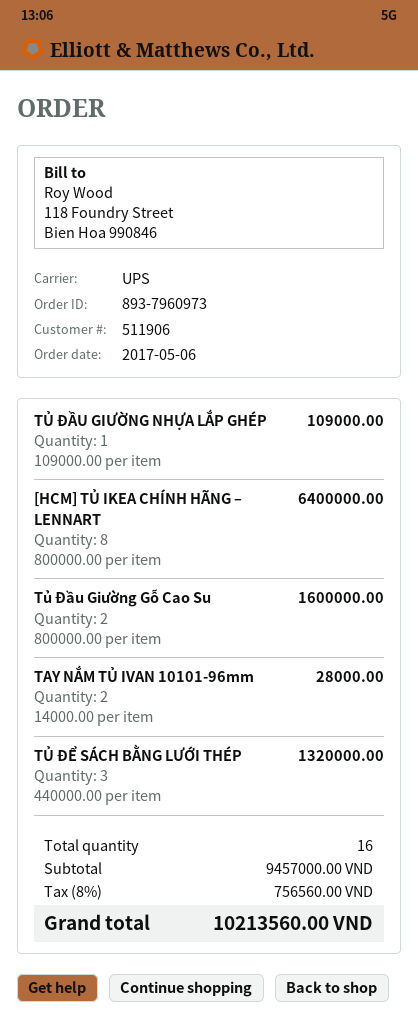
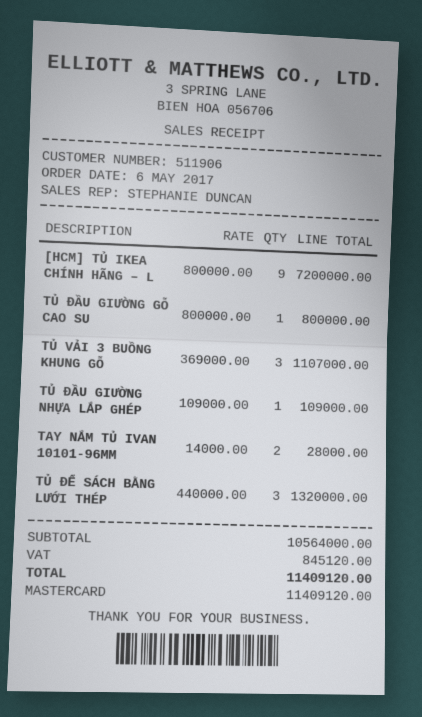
[HCM] TỦ IKEA CHÍNH HÃNG – LENNART: 8 x 800000.00 = 6400000.00 -> 9 x 800000.00 = 7200000.00
Tủ Đầu Giường Gỗ Cao Su: 2 x 800000.00 = 1600000.00 -> 1 x 800000.00 = 800000.00
TỦ VẢI 3 BUỒNG KHUNG GỖ: none -> 3 x 369000.00 = 1107000.00
subtotal: 9457000.00 -> 10564000.00
tax: 756560.00 -> 845120.00
total: 10213560.00 -> 11409120.00

